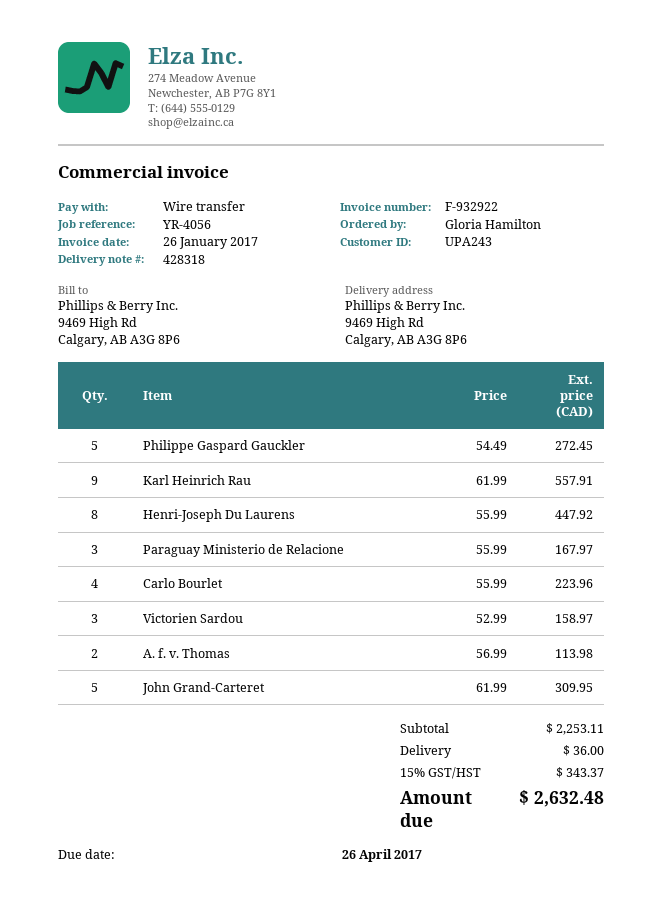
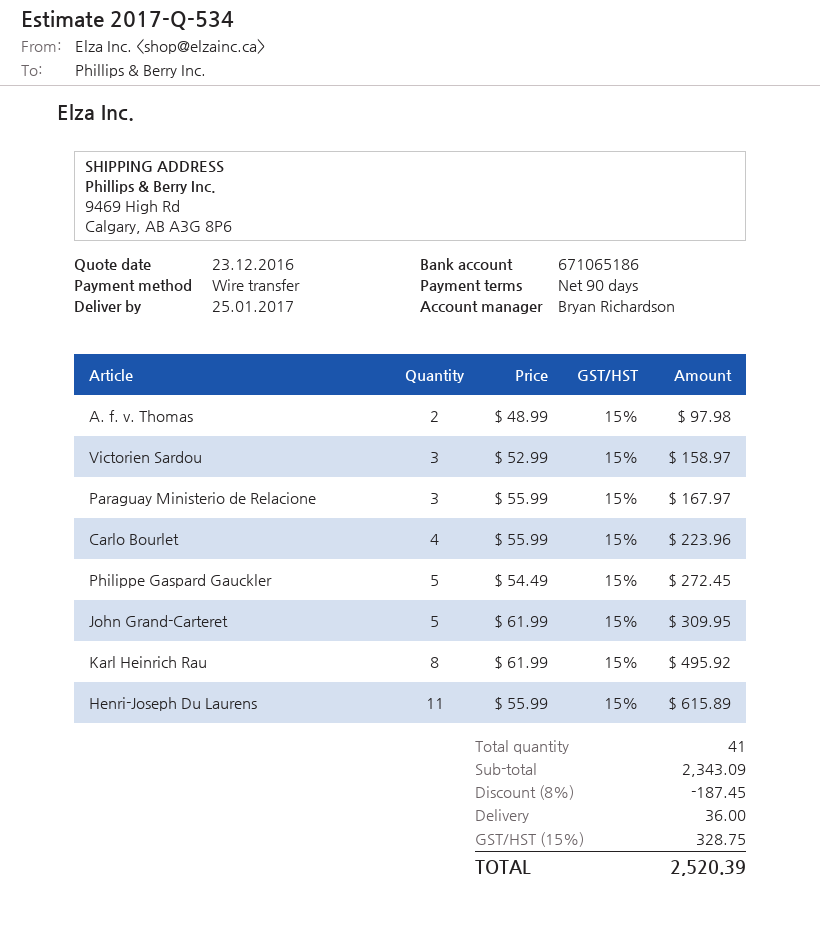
Karl Heinrich Rau: 9 x 61.99 = 557.91 -> 8 x 61.99 = 495.92
Henri-Joseph Du Laurens: 8 x 55.99 = 447.92 -> 11 x 55.99 = 615.89
A. f. v. Thomas: 2 x 56.99 = 113.98 -> 2 x 48.99 = 97.98
subtotal: 2253.11 -> 2343.09
discount: none -> 8% = 187.45
tax: 15% = 343.37 -> 15% = 328.75
total: 2632.48 -> 2520.39

